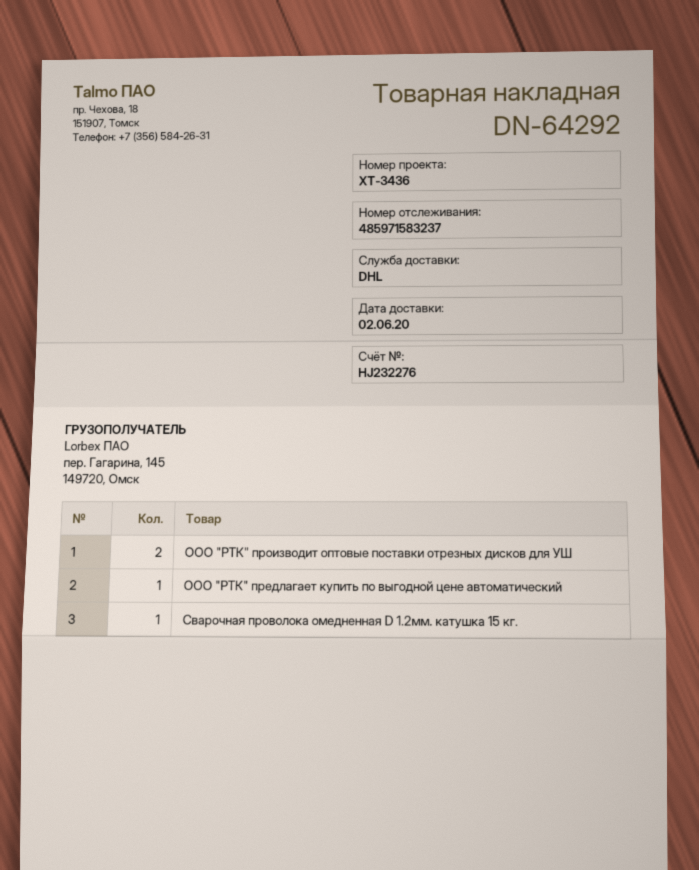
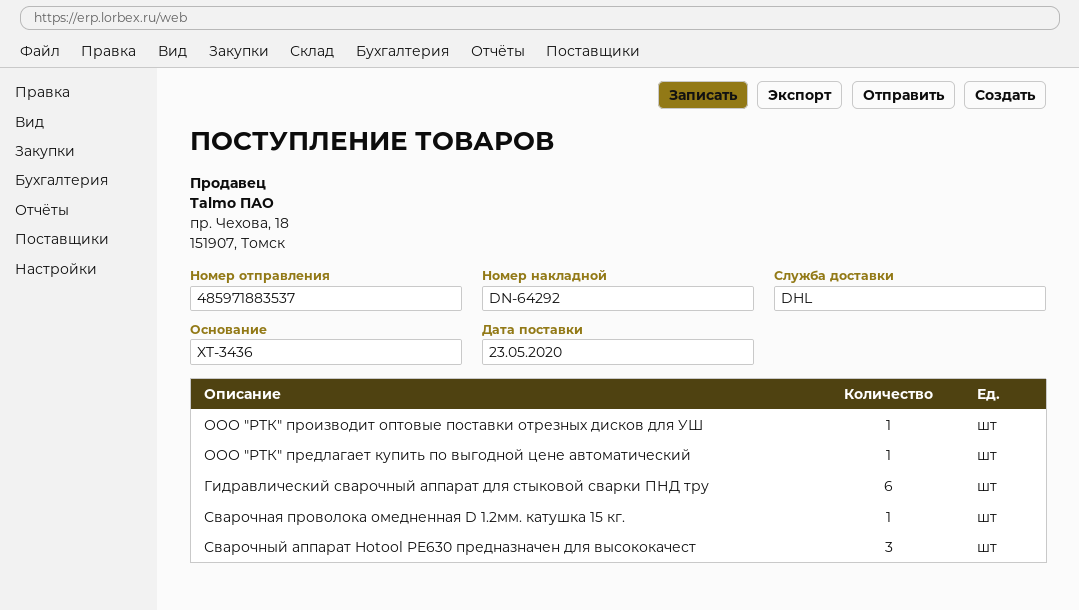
delivery date: 2020-06-02 -> 2020-05-23
tracking number: 485971583237 -> 485971883537
ООО "РТК" производит оптовые поставки отрезных дисков для УШ: 2 -> 1
Гидравлический сварочный аппарат для стыковой сварки ПНД тру: none -> 6
Сварочный аппарат Hotool PE630 предназначен для высококачест: none -> 3

